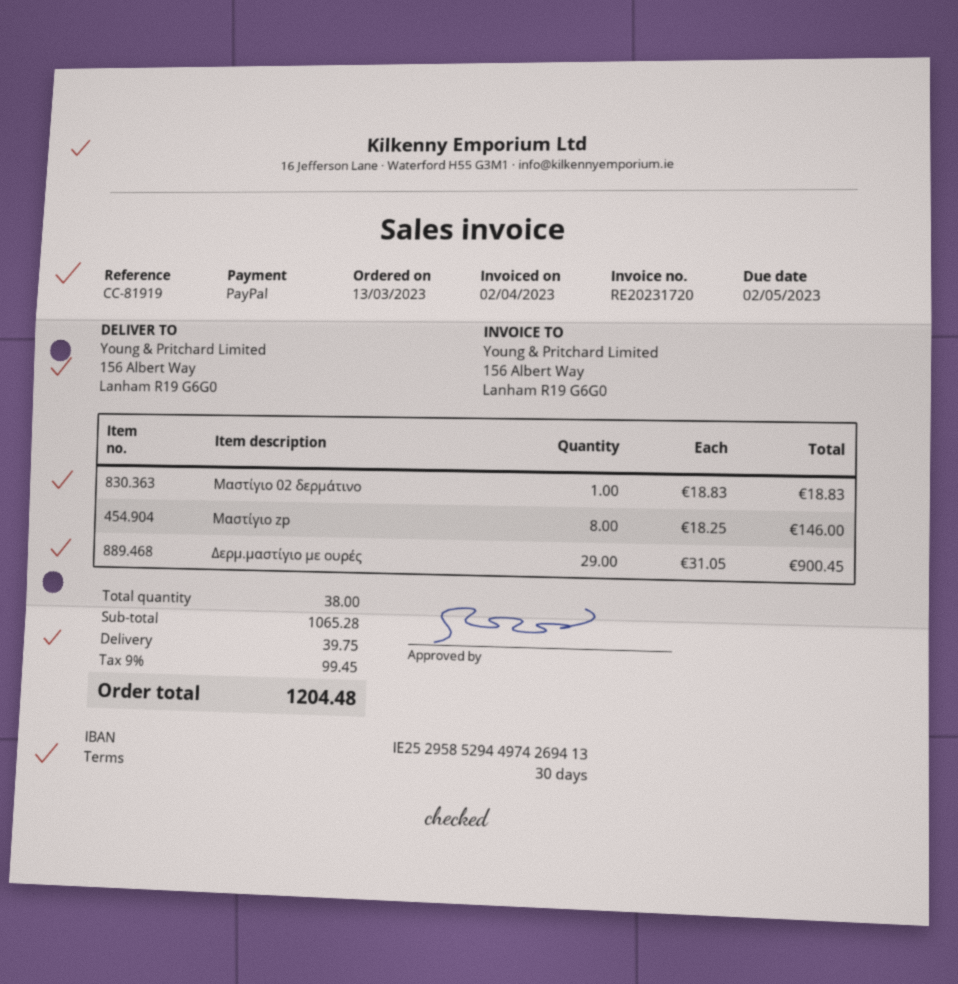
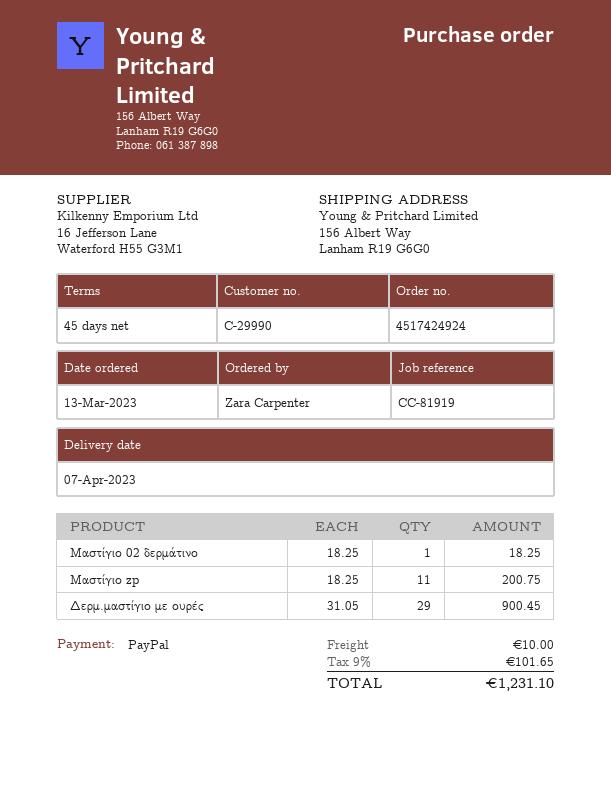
payment terms: 30 days -> 45 days
Μαστίγιο 02 δερμάτινο: 1 x 18.83 = 18.83 -> 1 x 18.25 = 18.25
Μαστίγιο zp: 8 x 18.25 = 146.00 -> 11 x 18.25 = 200.75
shipping: 39.75 -> 10.00
tax: 9% = 99.45 -> 9% = 101.65
total: 1204.48 -> 1231.10

